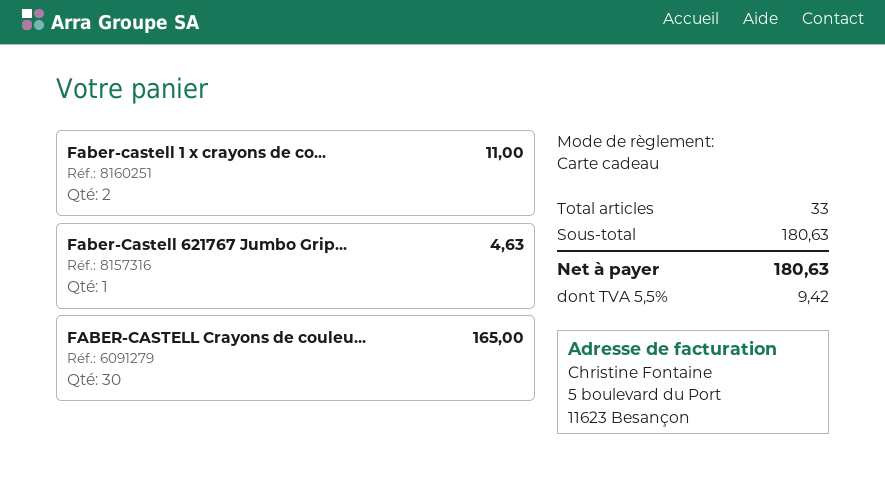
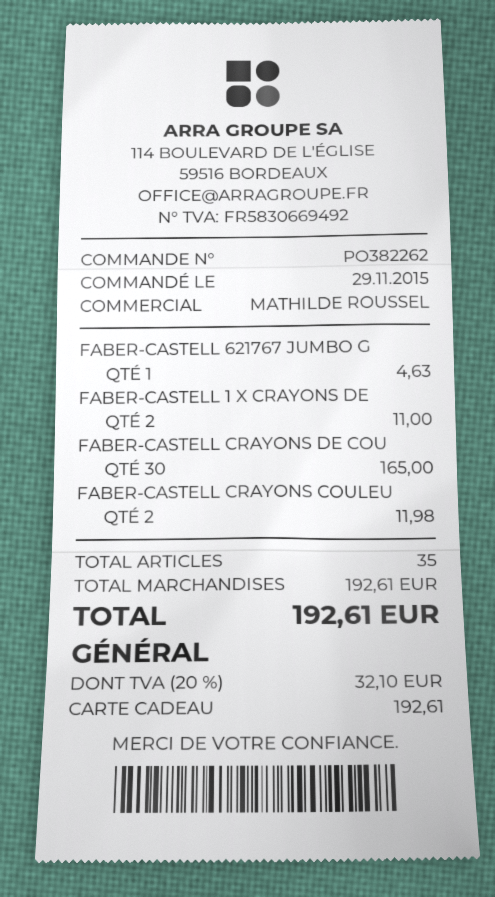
FABER-CASTELL CRAYONS COULEU: none -> 2 for 11.98
total quantity: 33 -> 35
subtotal: 180.63 -> 192.61
tax: 5.5% = 9.42 -> 20% = 32.10
total: 180.63 -> 192.61

